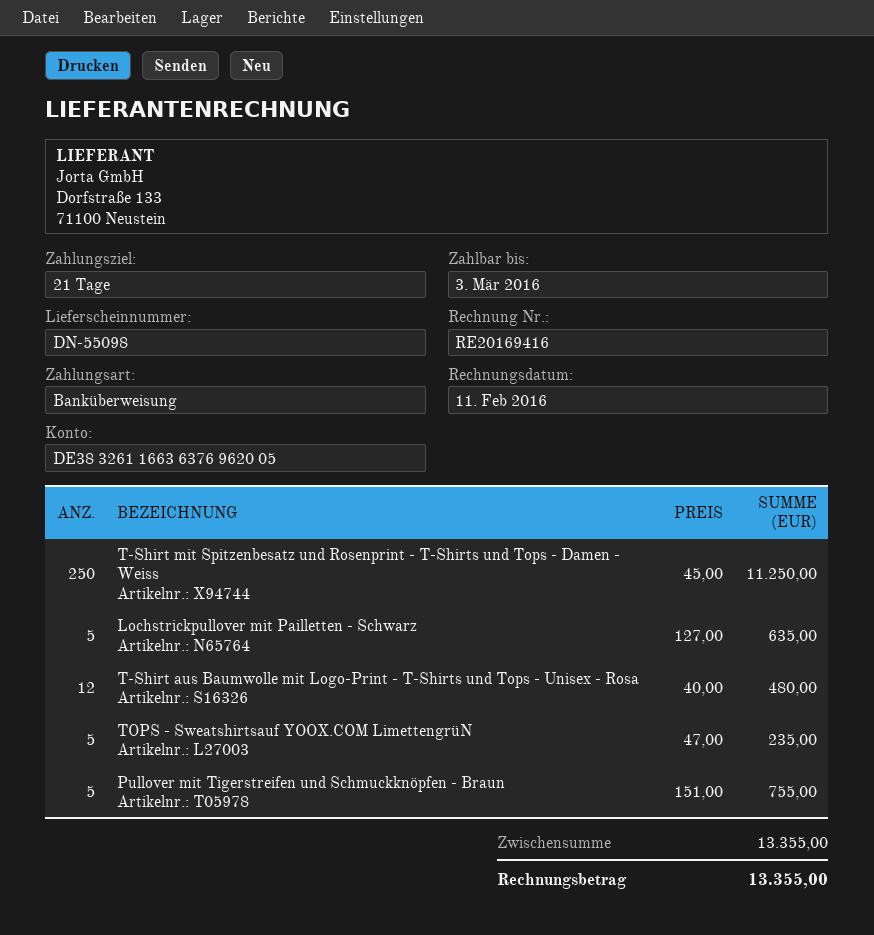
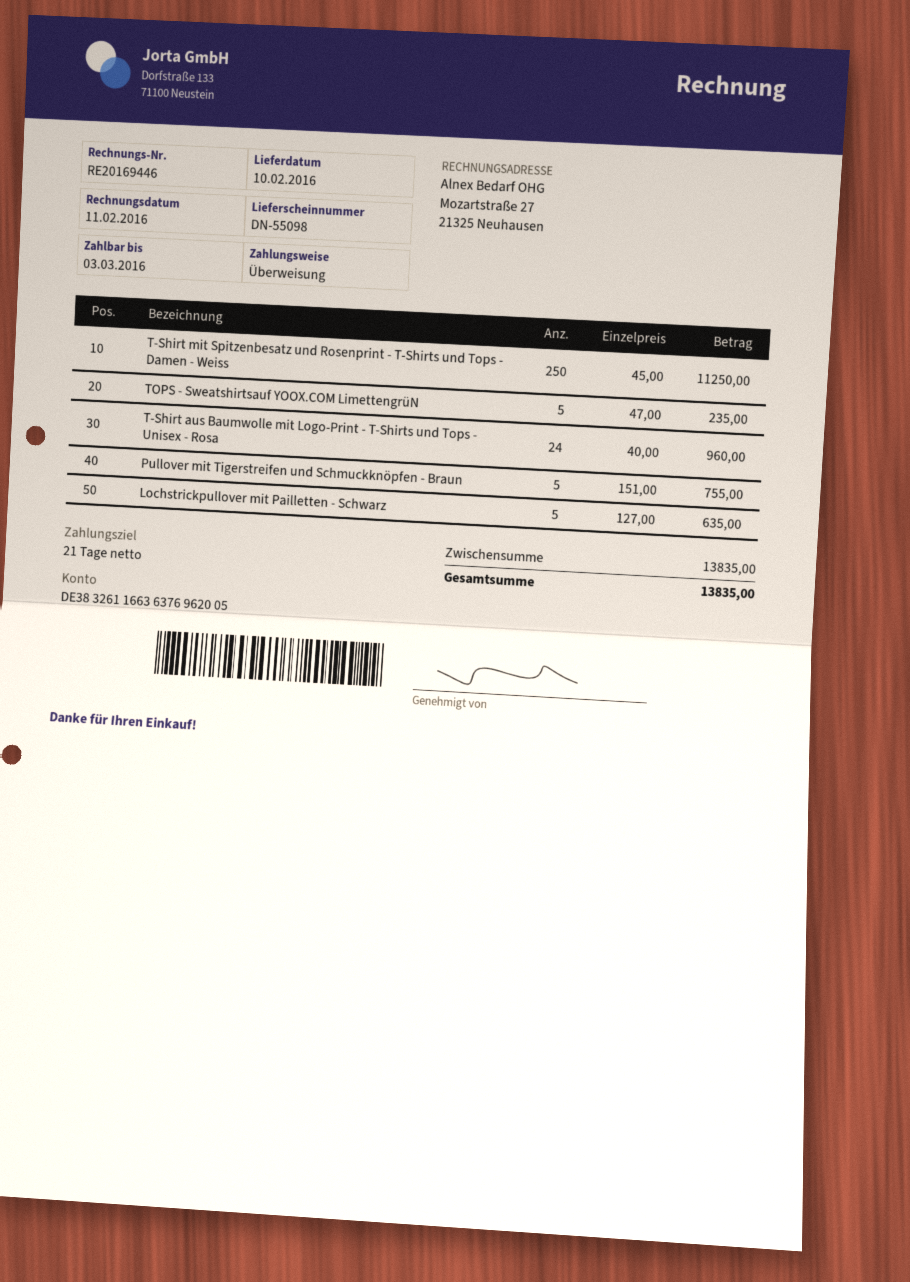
invoice number: RE20169416 -> RE20169446
T-Shirt aus Baumwolle mit Logo-Print - T-Shirts und Tops - Unisex - Rosa: 12 x 40.00 = 480.00 -> 24 x 40.00 = 960.00
subtotal: 13355.00 -> 13835.00
total: 13355.00 -> 13835.00

